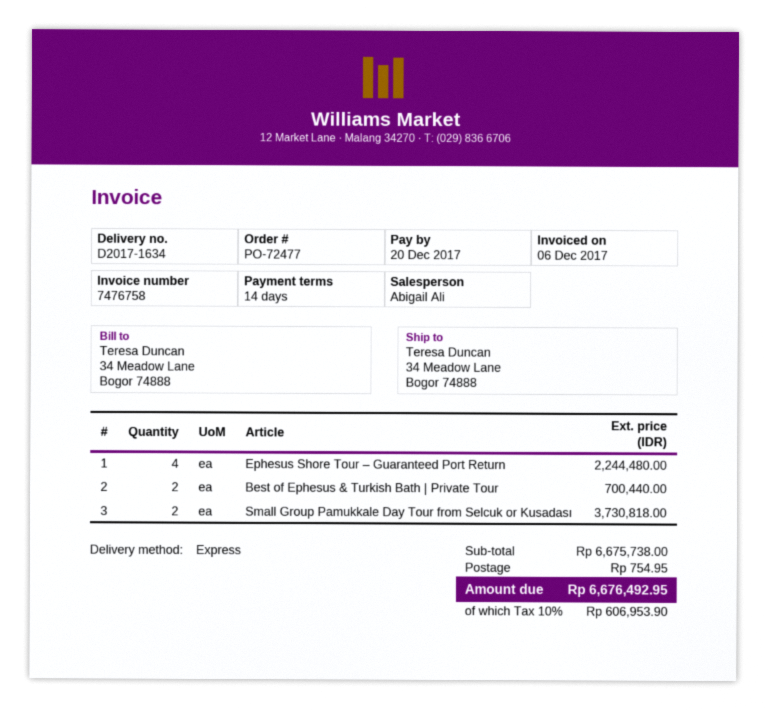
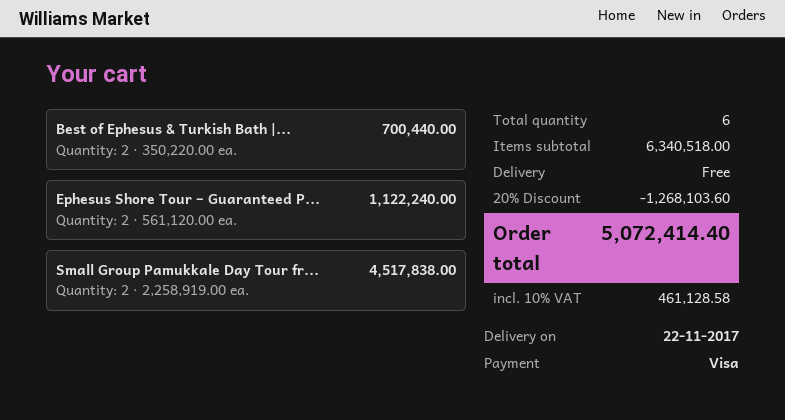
Ephesus Shore Tour – Guaranteed Port Return: 4 for 2244480.00 -> 2 for 1122240.00
Small Group Pamukkale Day Tour from Selcuk or Kusadası: 2 for 3730818.00 -> 2 for 4517838.00
subtotal: 6675738.00 -> 6340518.00
discount: none -> 20% = 1268103.60
shipping: 754.95 -> 0.00
tax: 10% = 606953.90 -> 10% = 461128.58
total: 6676492.95 -> 5072414.40

